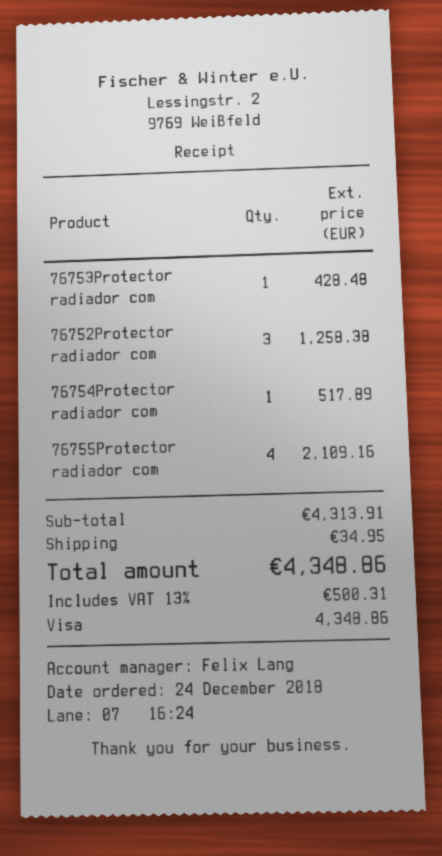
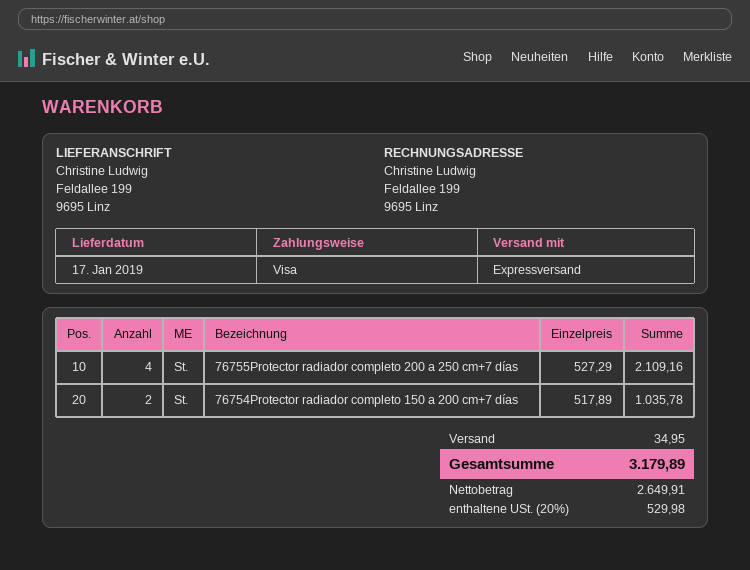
76753Protector radiador com: 1 for 428.48 -> none
76752Protector radiador com: 3 for 1258.38 -> none
76754Protector radiador com: 1 for 517.89 -> 2 for 1035.78
tax: 13% = 500.31 -> 20% = 529.98
total: 4348.86 -> 3179.89

